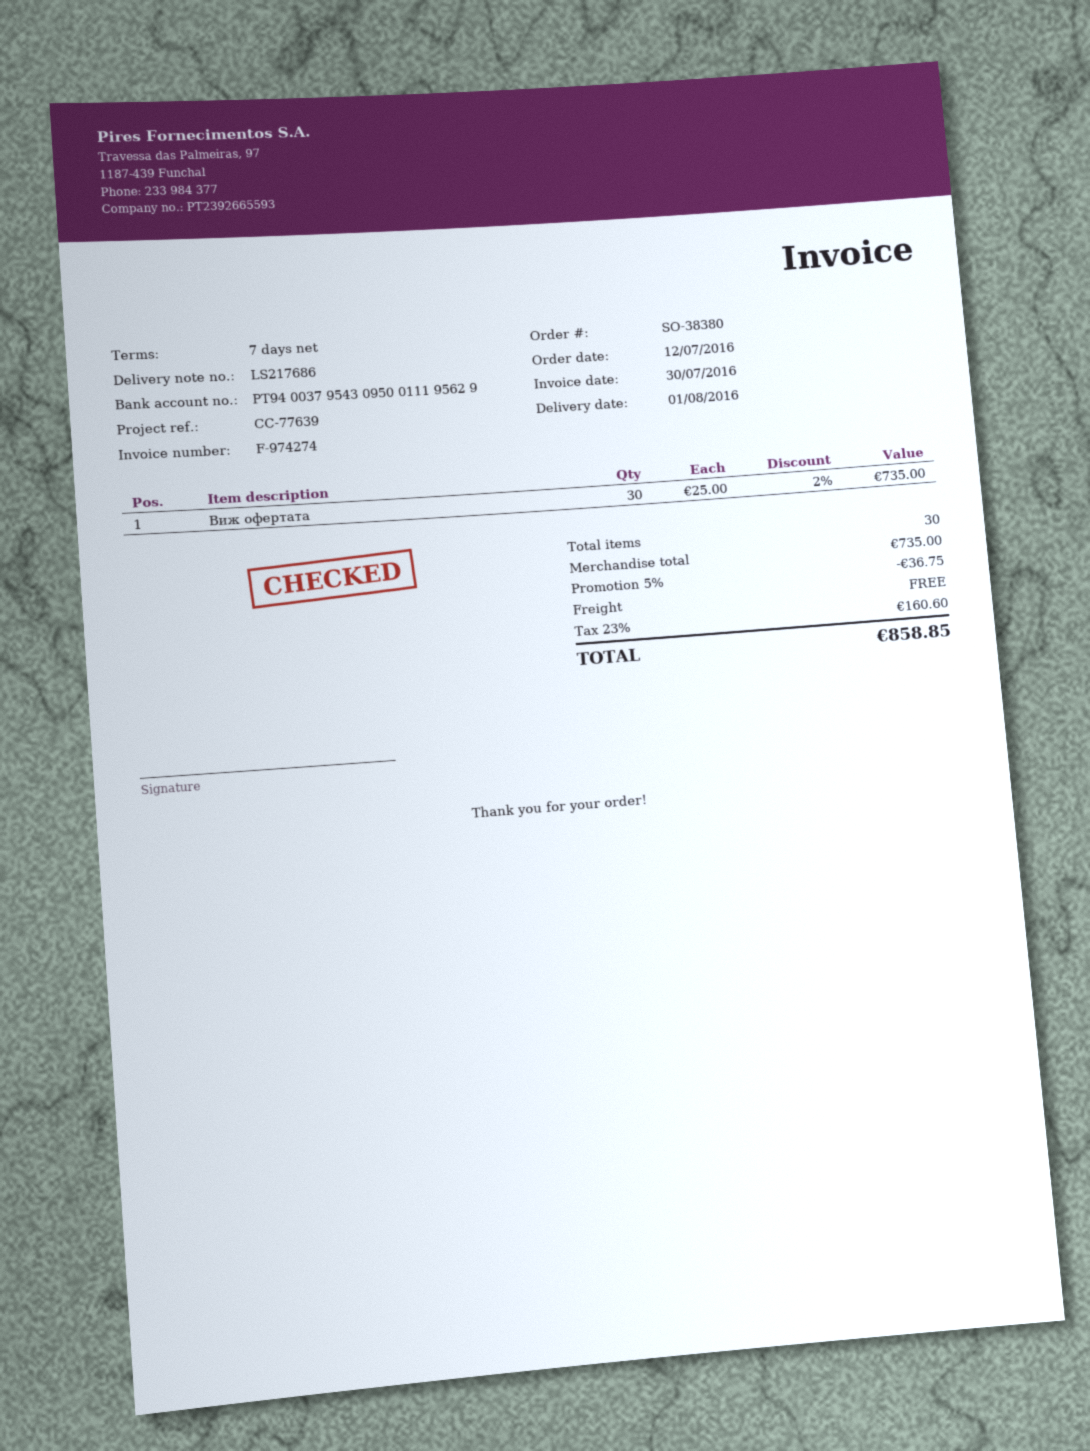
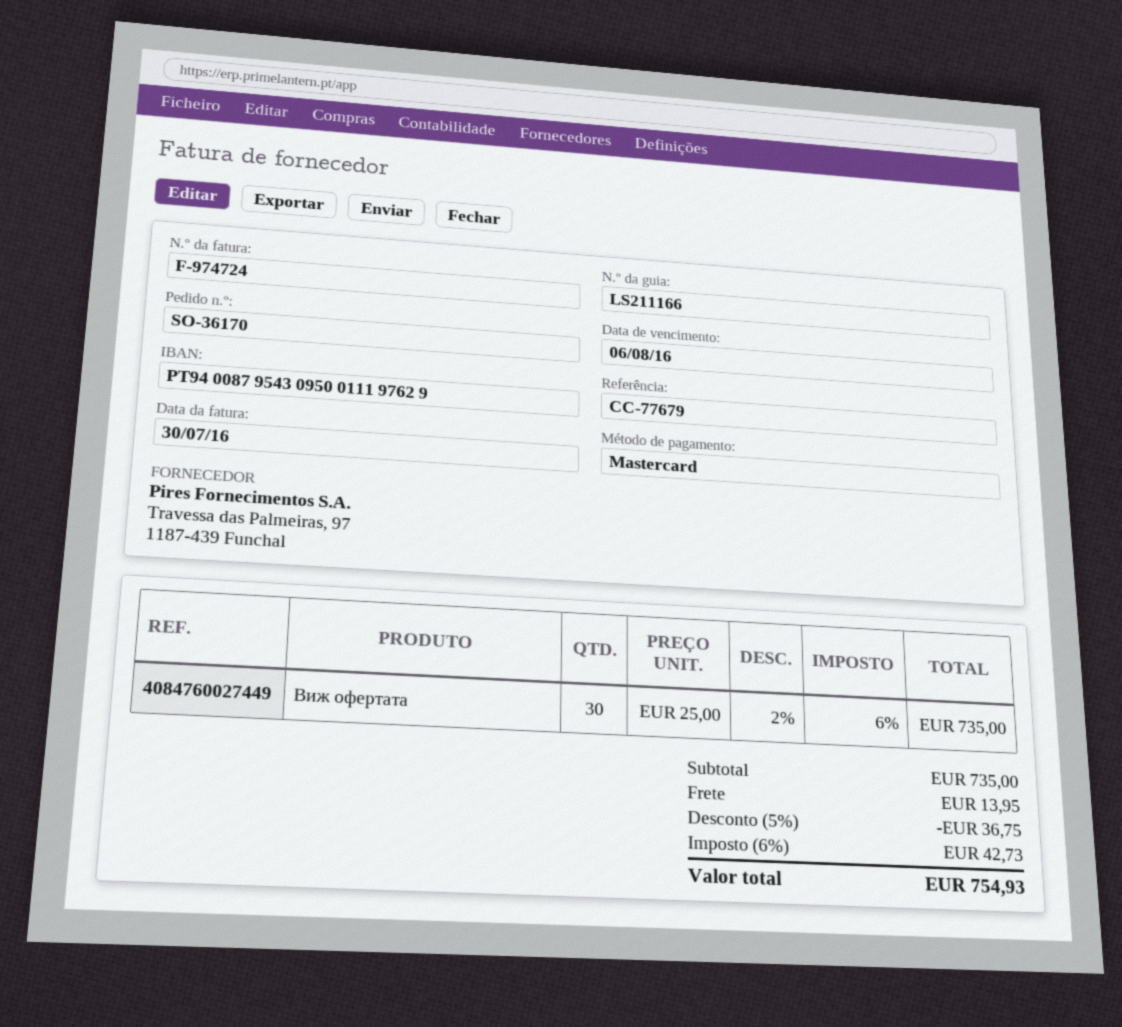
order number: SO-38380 -> SO-36170
delivery note number: LS217686 -> LS211166
invoice number: F-974274 -> F-974724
reference: CC-77639 -> CC-77679
bank account: PT94003795430950011195629 -> PT94008795430950011197629
shipping: 0.00 -> 13.95
tax: 23% = 160.60 -> 6% = 42.73
total: 858.85 -> 754.93

